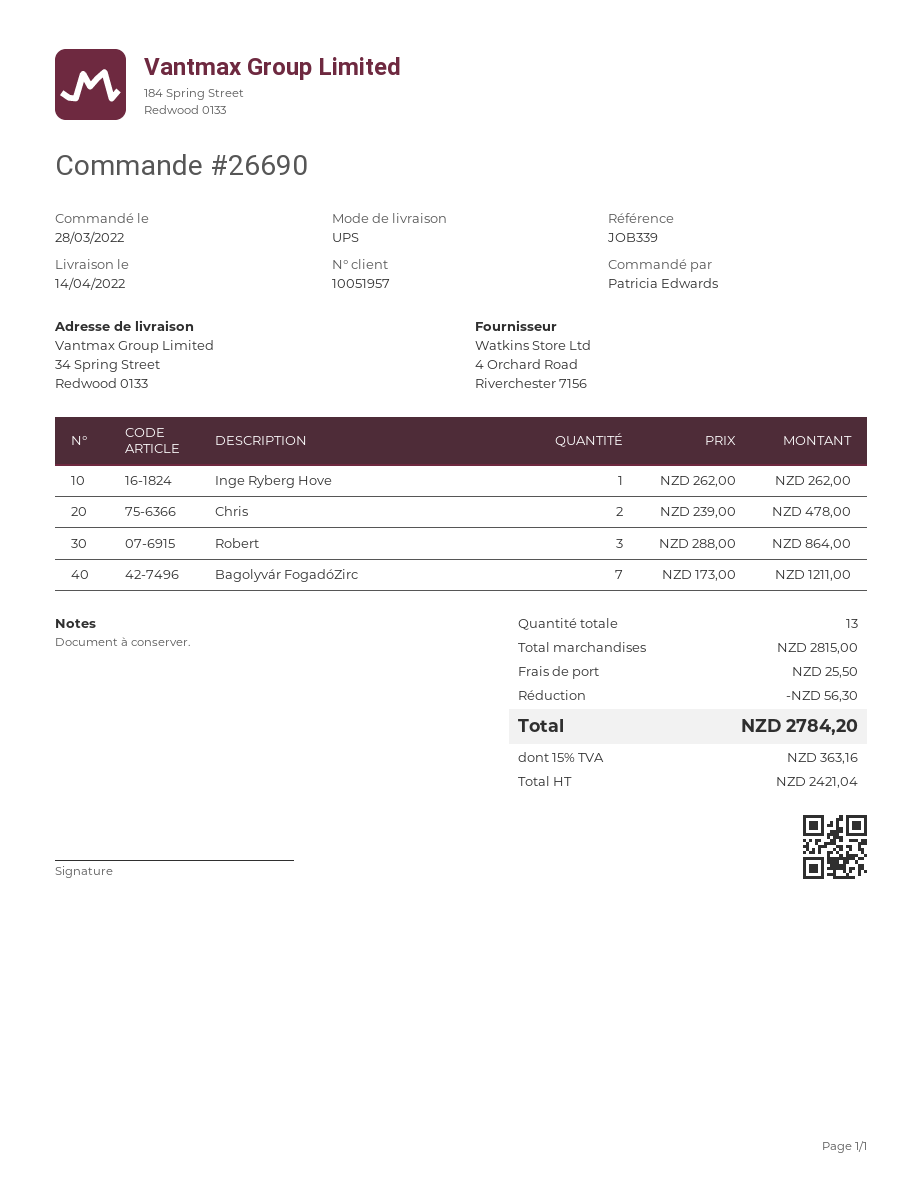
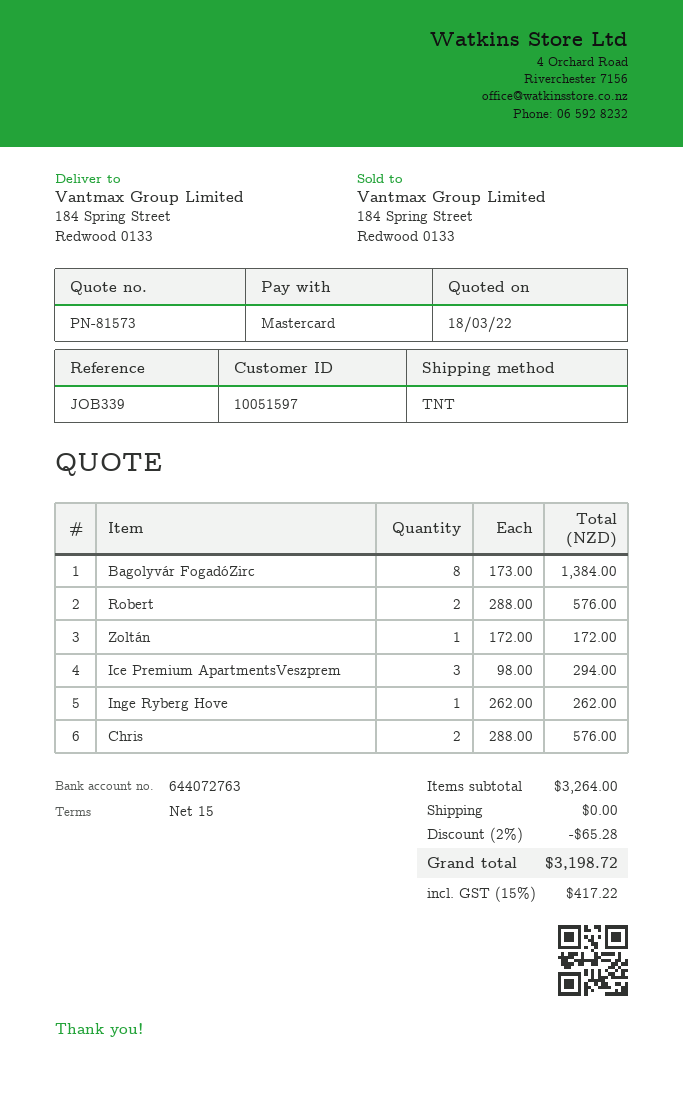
customer number: 10051957 -> 10051597
shipping method: UPS -> TNT
ship to: 34 Spring Street, Redwood 0133 -> 184 Spring Street, Redwood 0133
Chris: 2 x 239.00 = 478.00 -> 2 x 288.00 = 576.00
Robert: 3 x 288.00 = 864.00 -> 2 x 288.00 = 576.00
Bagolyvár FogadóZirc: 7 x 173.00 = 1211.00 -> 8 x 173.00 = 1384.00
Zoltán: none -> 1 x 172.00 = 172.00
Ice Premium ApartmentsVeszprem: none -> 3 x 98.00 = 294.00
subtotal: 2815.00 -> 3264.00
discount: 56.30 -> 65.28
shipping: 25.50 -> 0.00
tax: 15% = 363.16 -> 15% = 417.22
total: 2784.20 -> 3198.72

